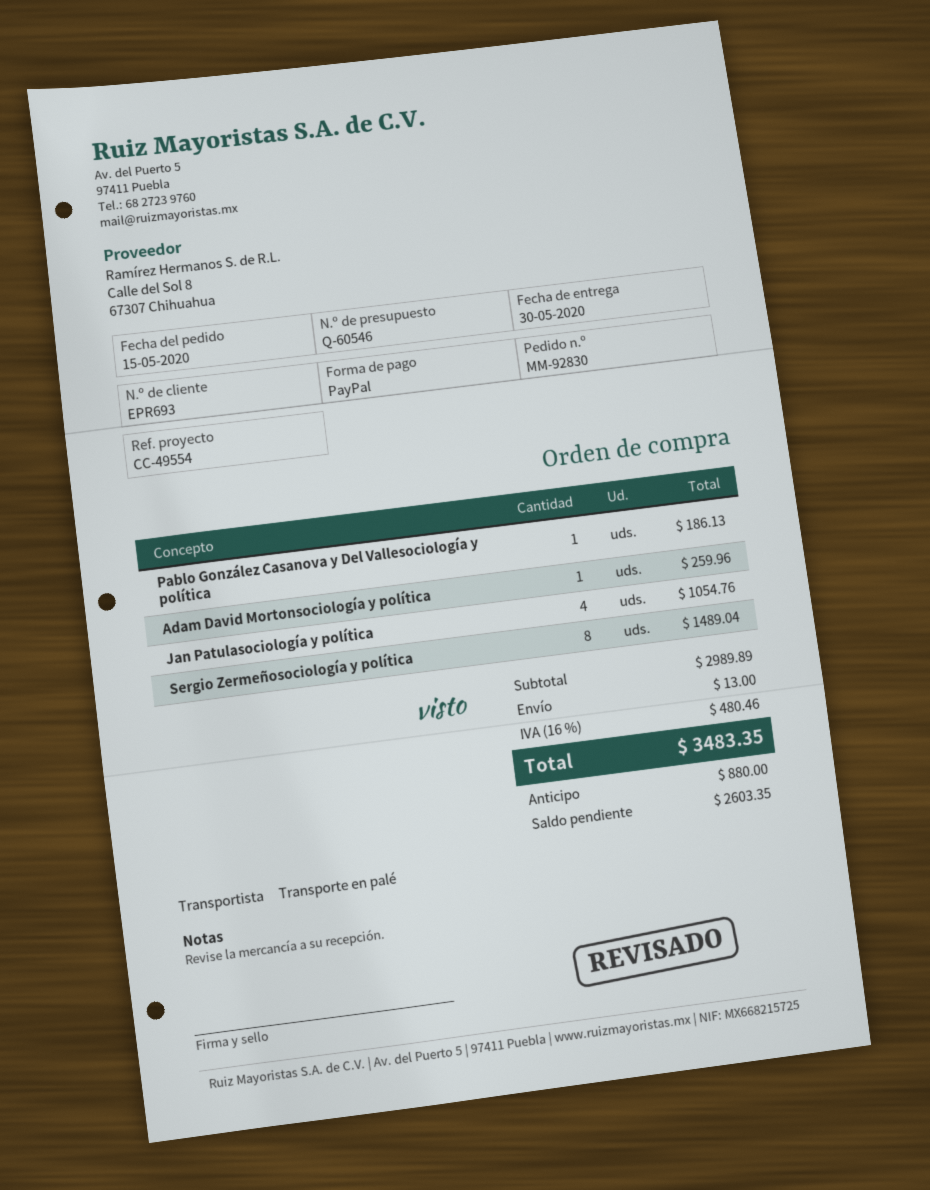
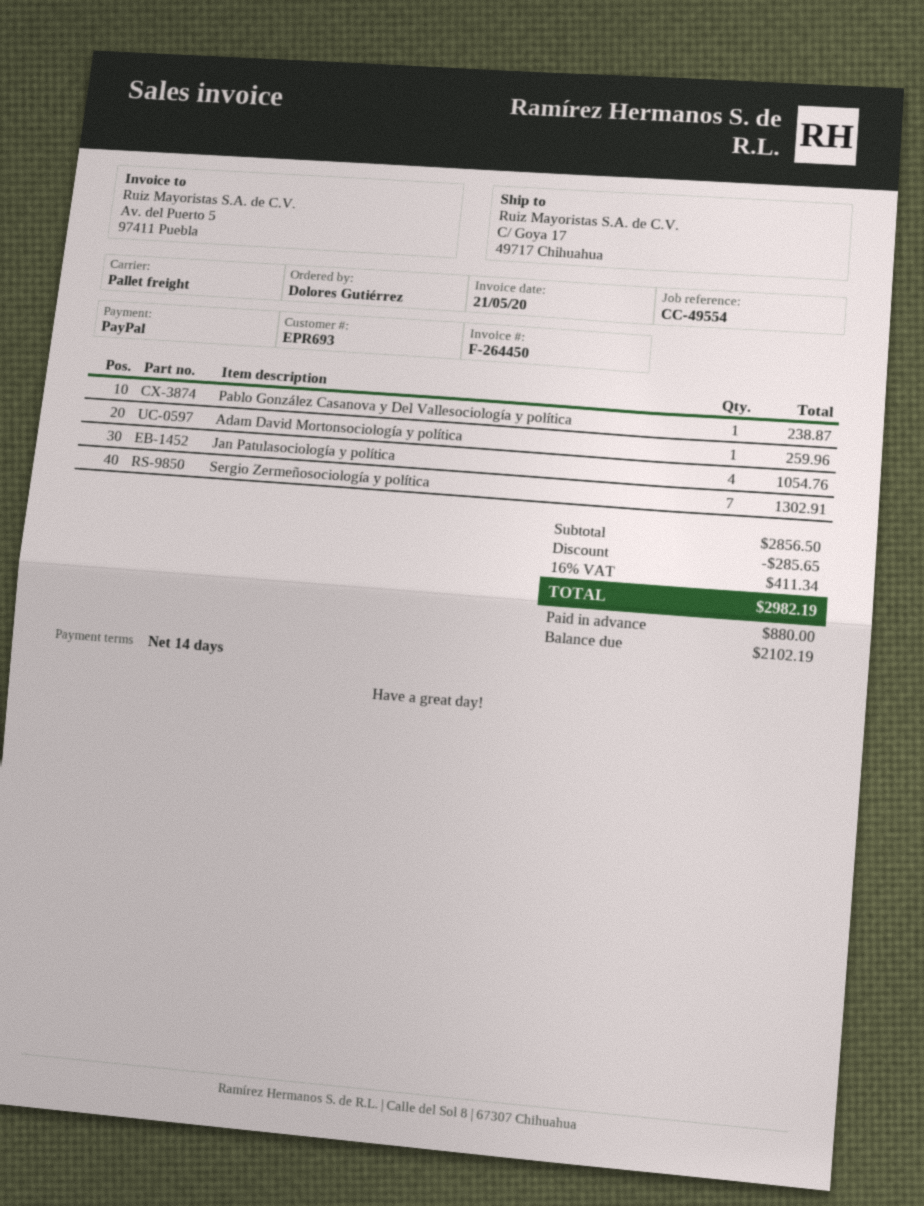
Pablo González Casanova y Del Vallesociología y política: 1 for 186.13 -> 1 for 238.87
Sergio Zermeñosociología y política: 8 for 1489.04 -> 7 for 1302.91
subtotal: 2989.89 -> 2856.50
discount: none -> 285.65
shipping: 13.00 -> none
tax: 16% = 480.46 -> 16% = 411.34
total: 3483.35 -> 2982.19
balance: 2603.35 -> 2102.19

